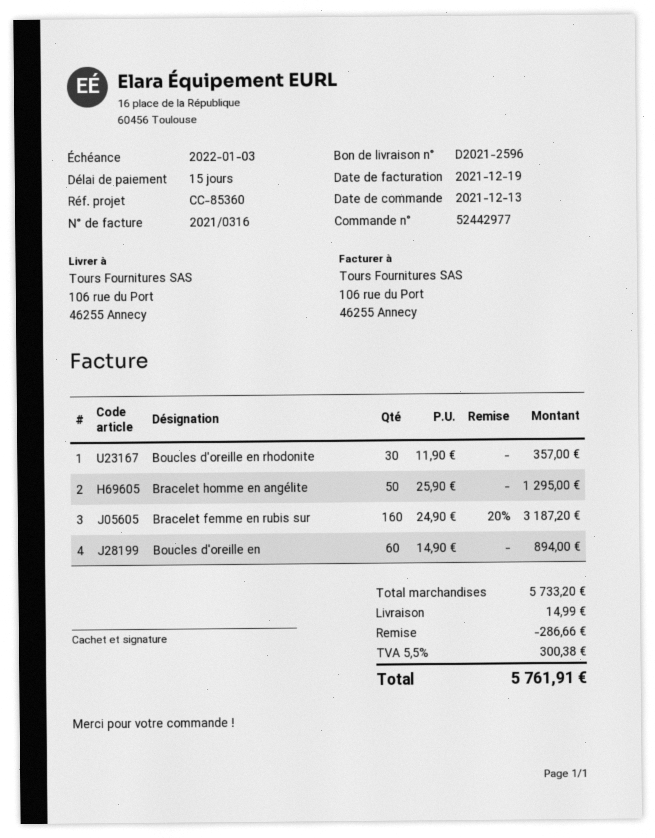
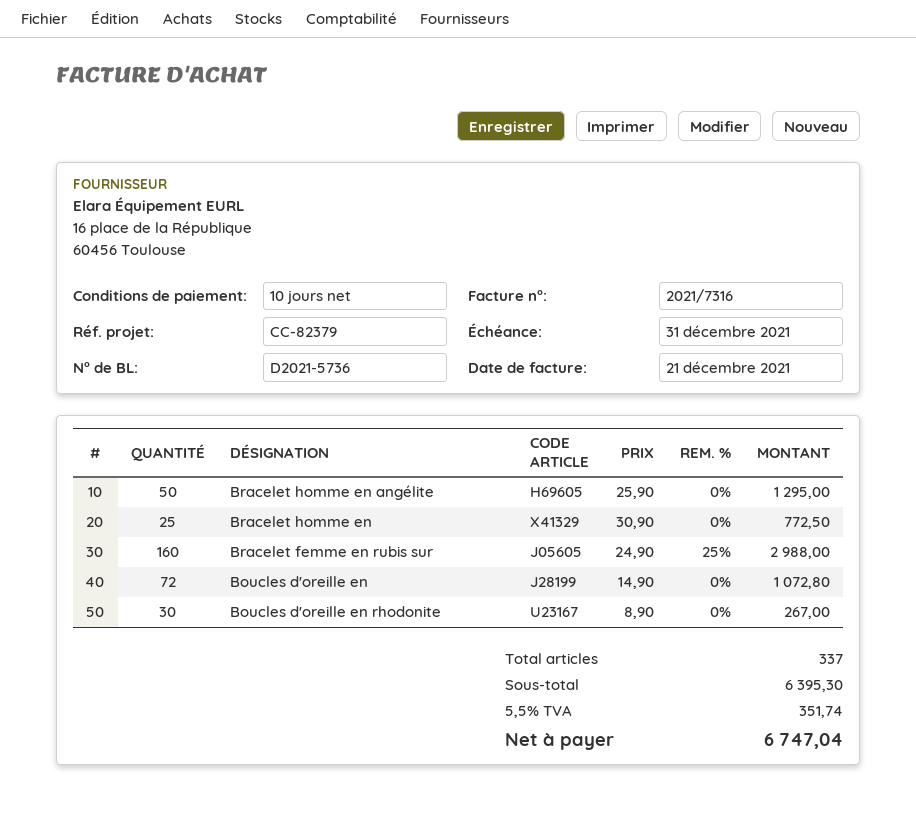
delivery note number: D2021-2596 -> D2021-5736
invoice number: 2021/0316 -> 2021/7316
invoice date: 2021-12-19 -> 2021-12-21
payment terms: 15 days -> 10 days
due date: 2022-01-03 -> 2021-12-31
reference: CC-85360 -> CC-82379
Boucles d'oreille en rhodonite: 30 x 11.90 = 357.00 -> 30 x 8.90 = 267.00
Bracelet femme en rubis sur: 160 x 24.90 - 20% = 3187.20 -> 160 x 24.90 - 25% = 2988.00
Boucles d'oreille en: 60 x 14.90 = 894.00 -> 72 x 14.90 = 1072.80
Bracelet homme en: none -> 25 x 30.90 = 772.50
subtotal: 5733.20 -> 6395.30
discount: 286.66 -> none
shipping: 14.99 -> none
tax: 5.5% = 300.38 -> 5.5% = 351.74
total: 5761.91 -> 6747.04

